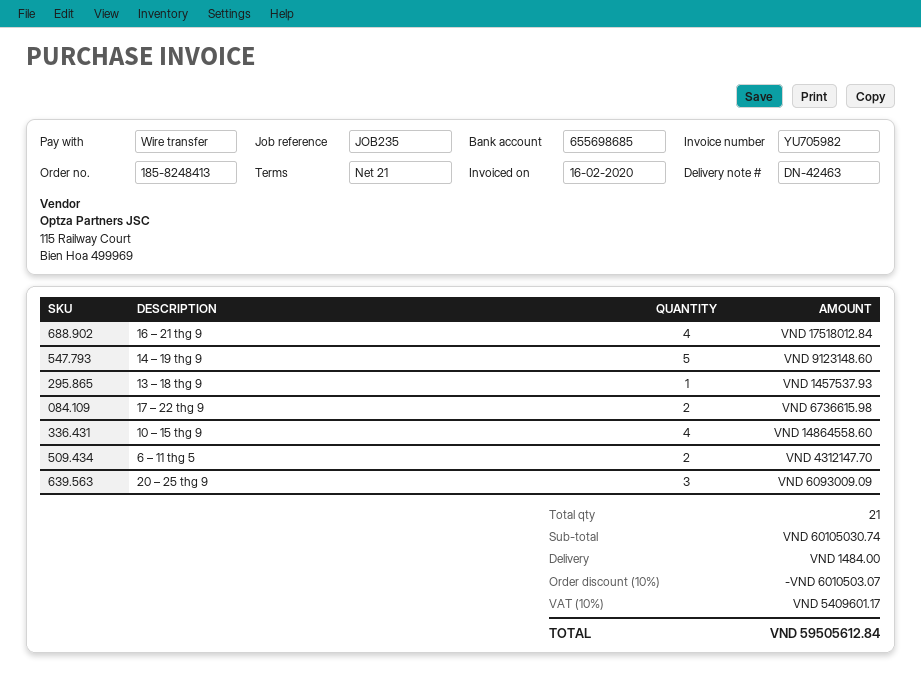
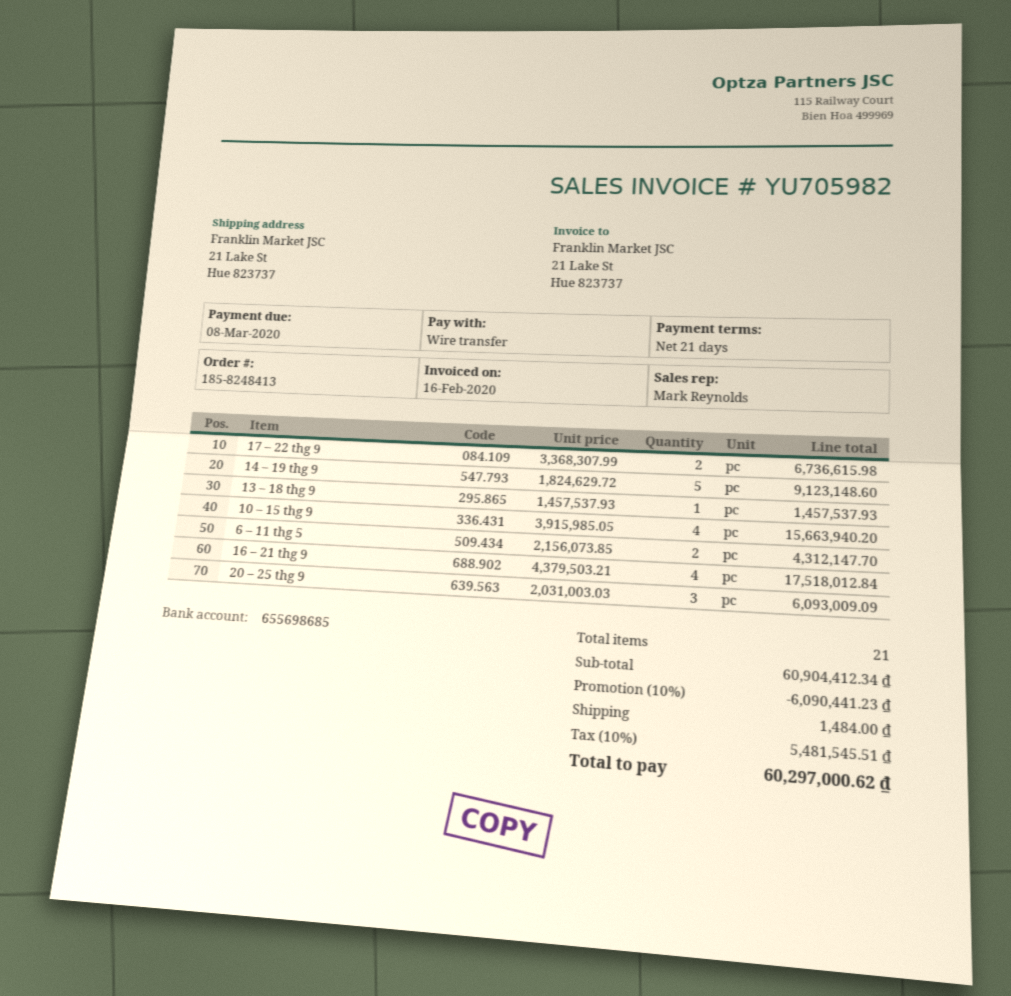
10 – 15 thg 9: 4 for 14864558.60 -> 4 for 15663940.20
subtotal: 60105030.74 -> 60904412.34
discount: 10% = 6010503.07 -> 10% = 6090441.23
tax: 10% = 5409601.17 -> 10% = 5481545.51
total: 59505612.84 -> 60297000.62

